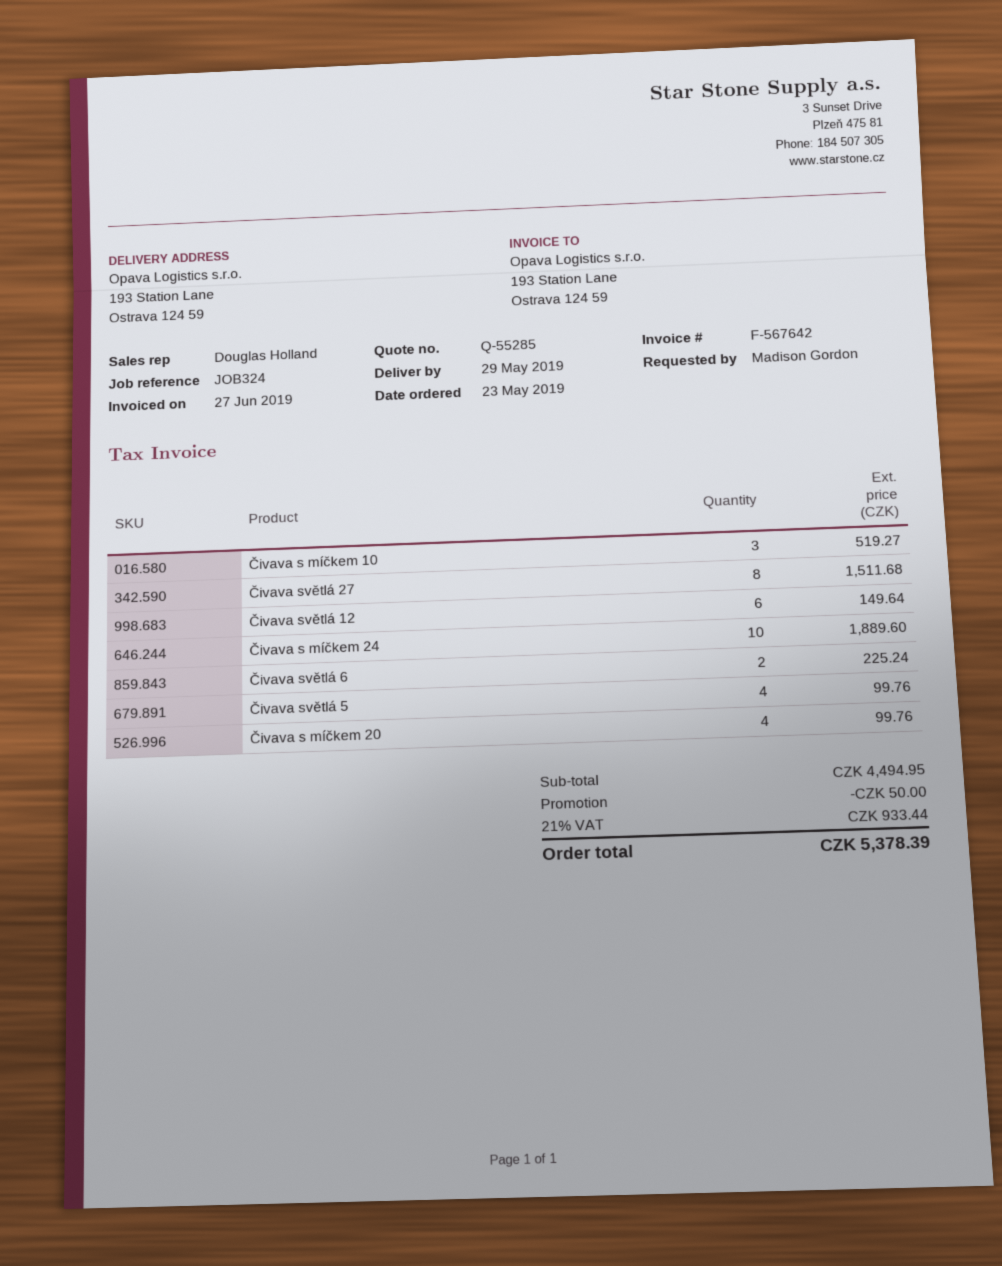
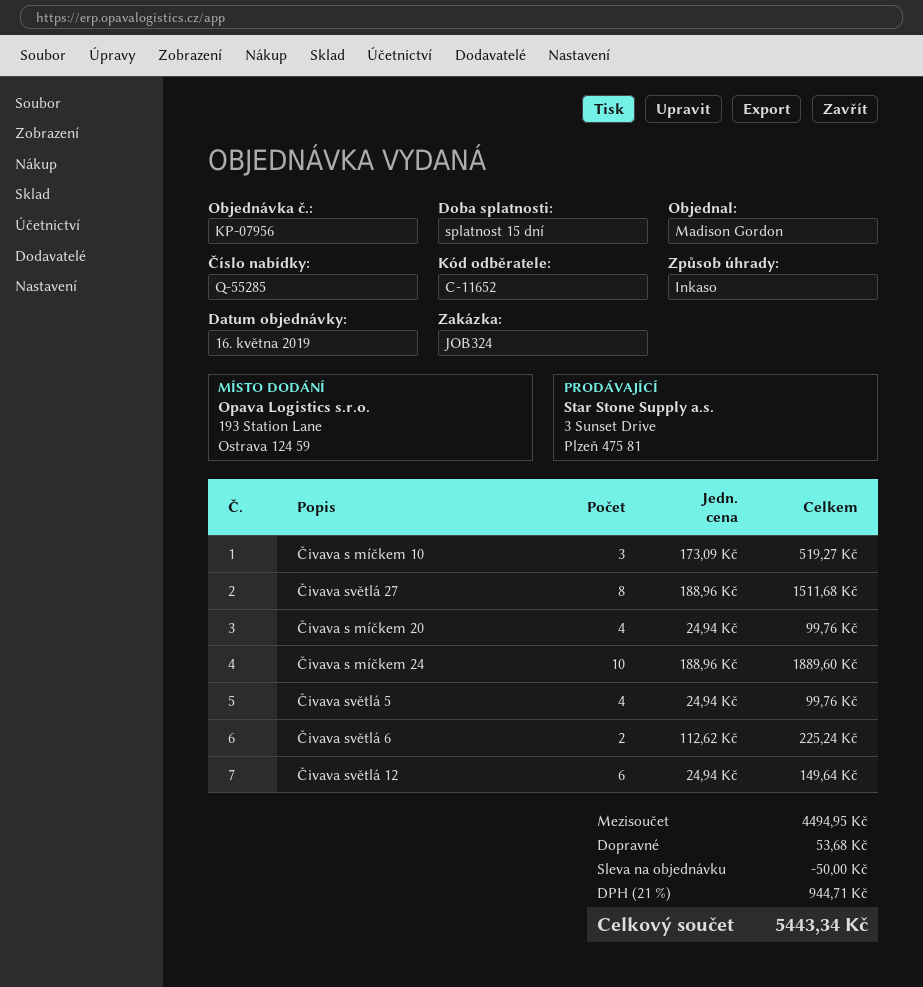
order date: 2019-05-23 -> 2019-05-16
shipping: none -> 53.68
tax: 21% = 933.44 -> 21% = 944.71
total: 5378.39 -> 5443.34

